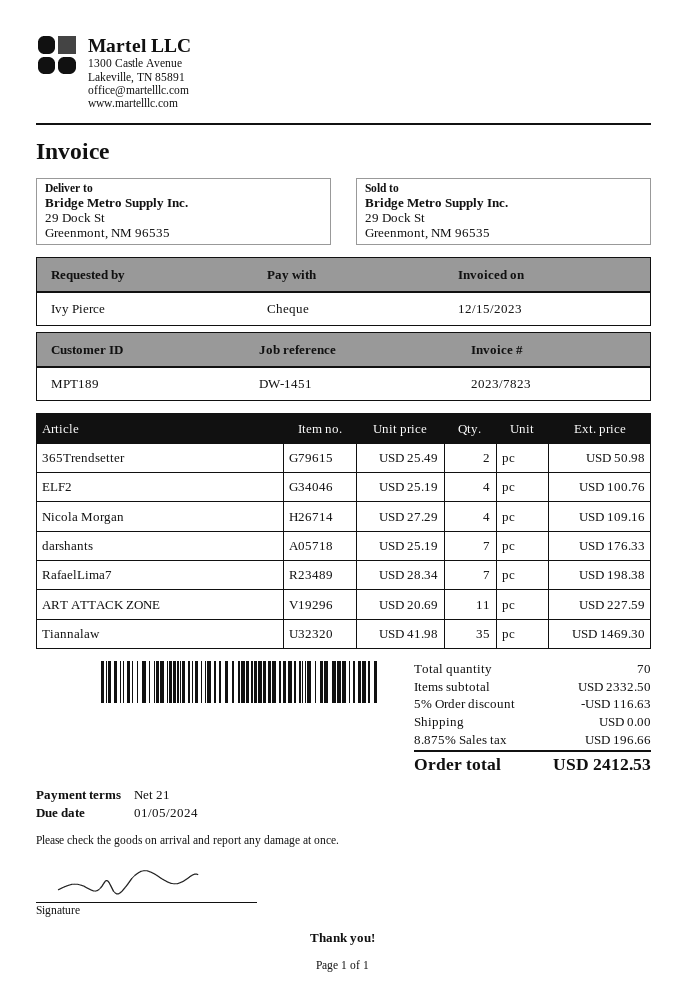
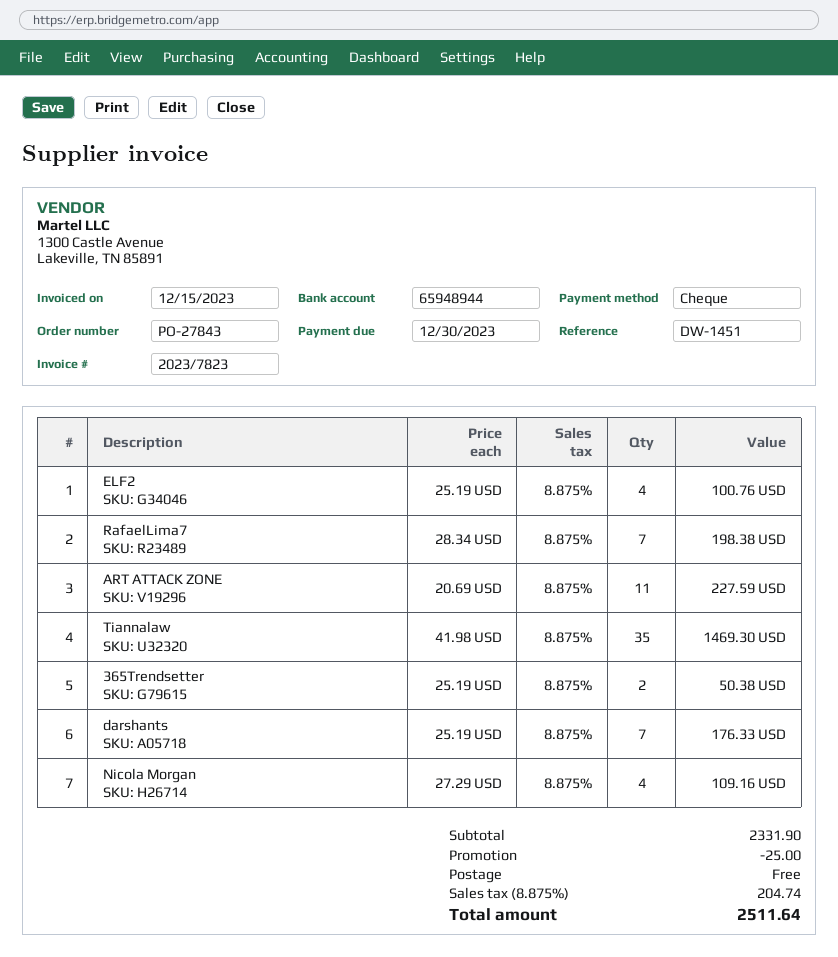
due date: 2024-01-05 -> 2023-12-30
365Trendsetter: 2 x 25.49 = 50.98 -> 2 x 25.19 = 50.38
subtotal: 2332.50 -> 2331.90
discount: 116.63 -> 25.00
tax: 8.875% = 196.66 -> 8.875% = 204.74
total: 2412.53 -> 2511.64

